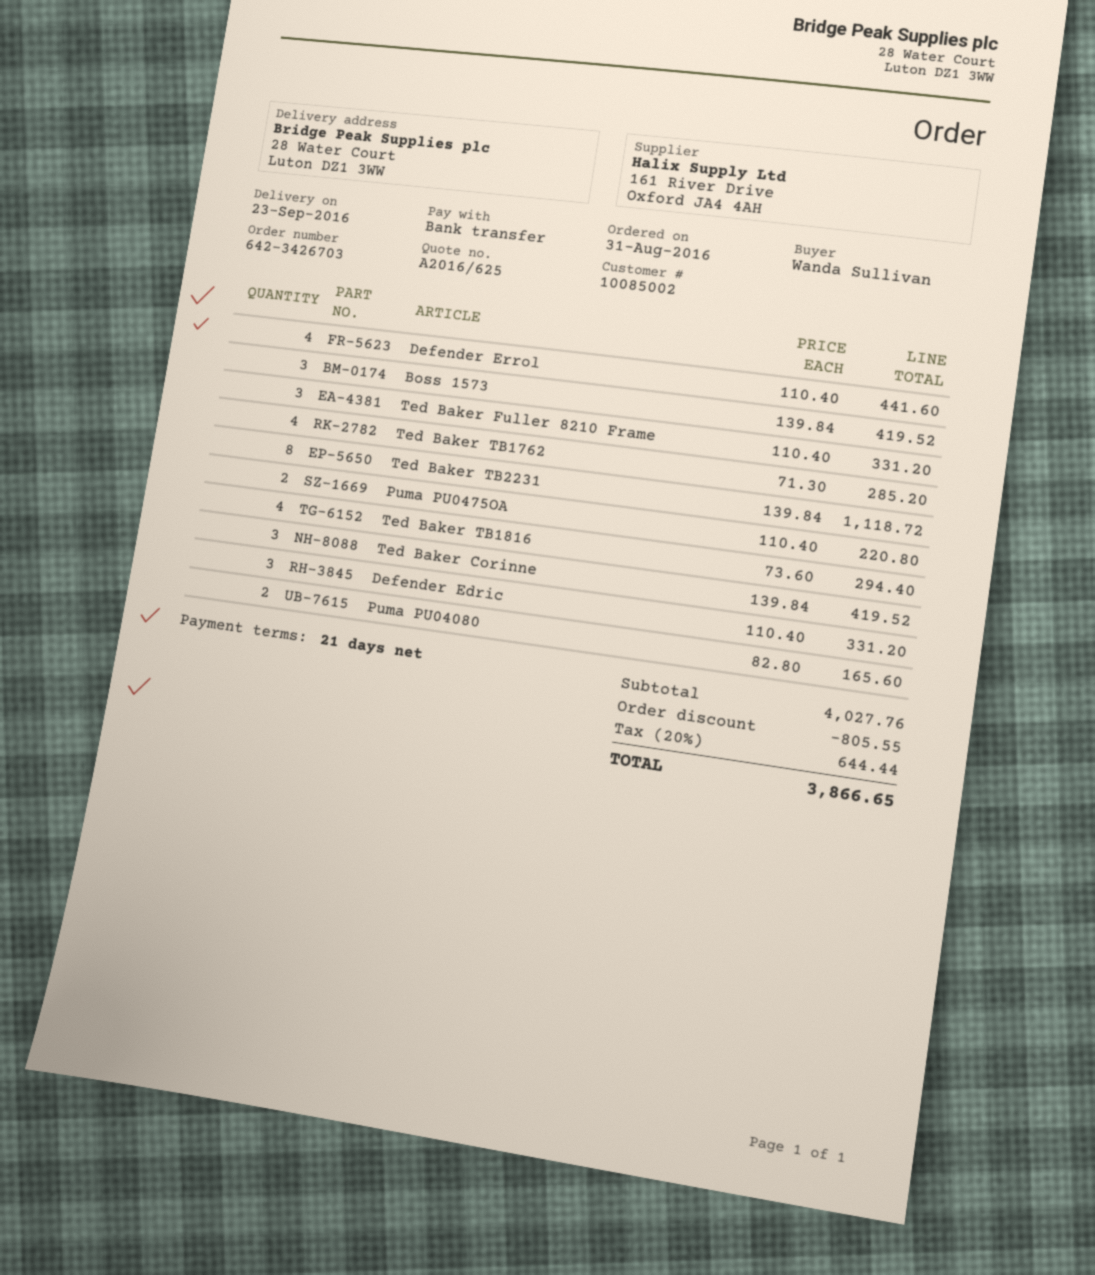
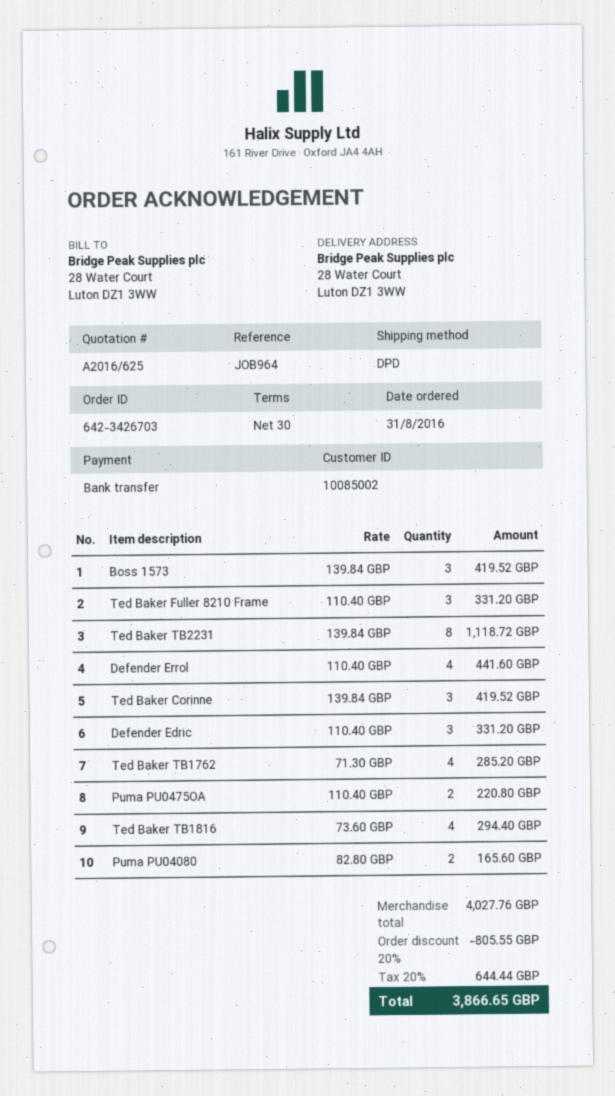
payment terms: 21 days -> 30 days

